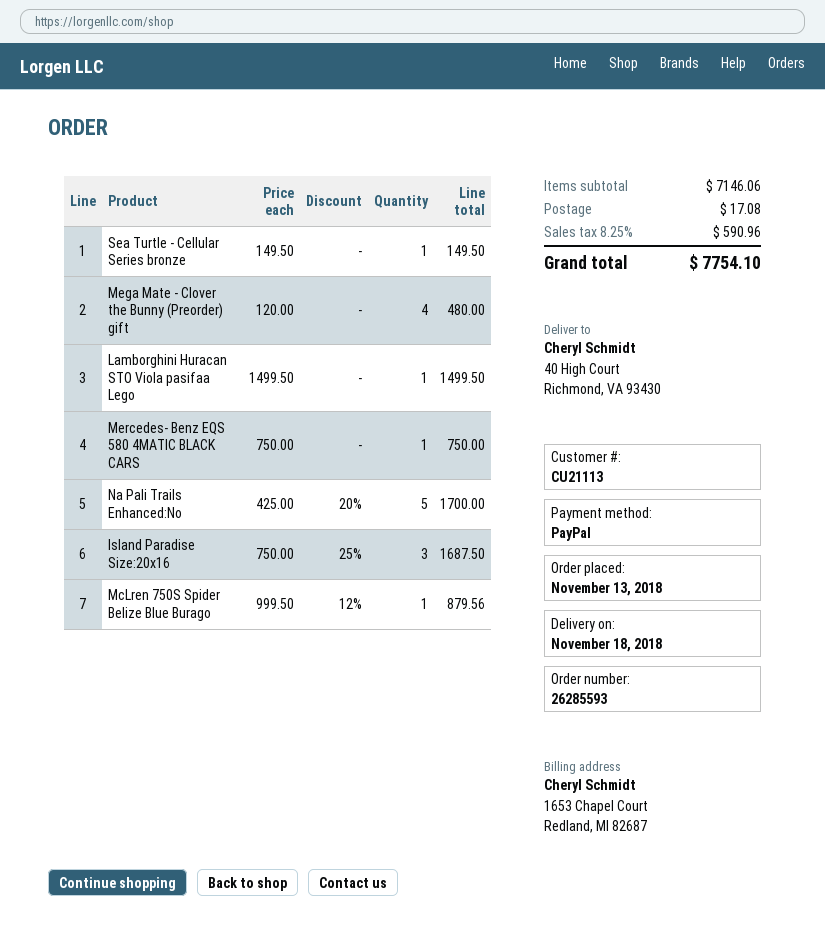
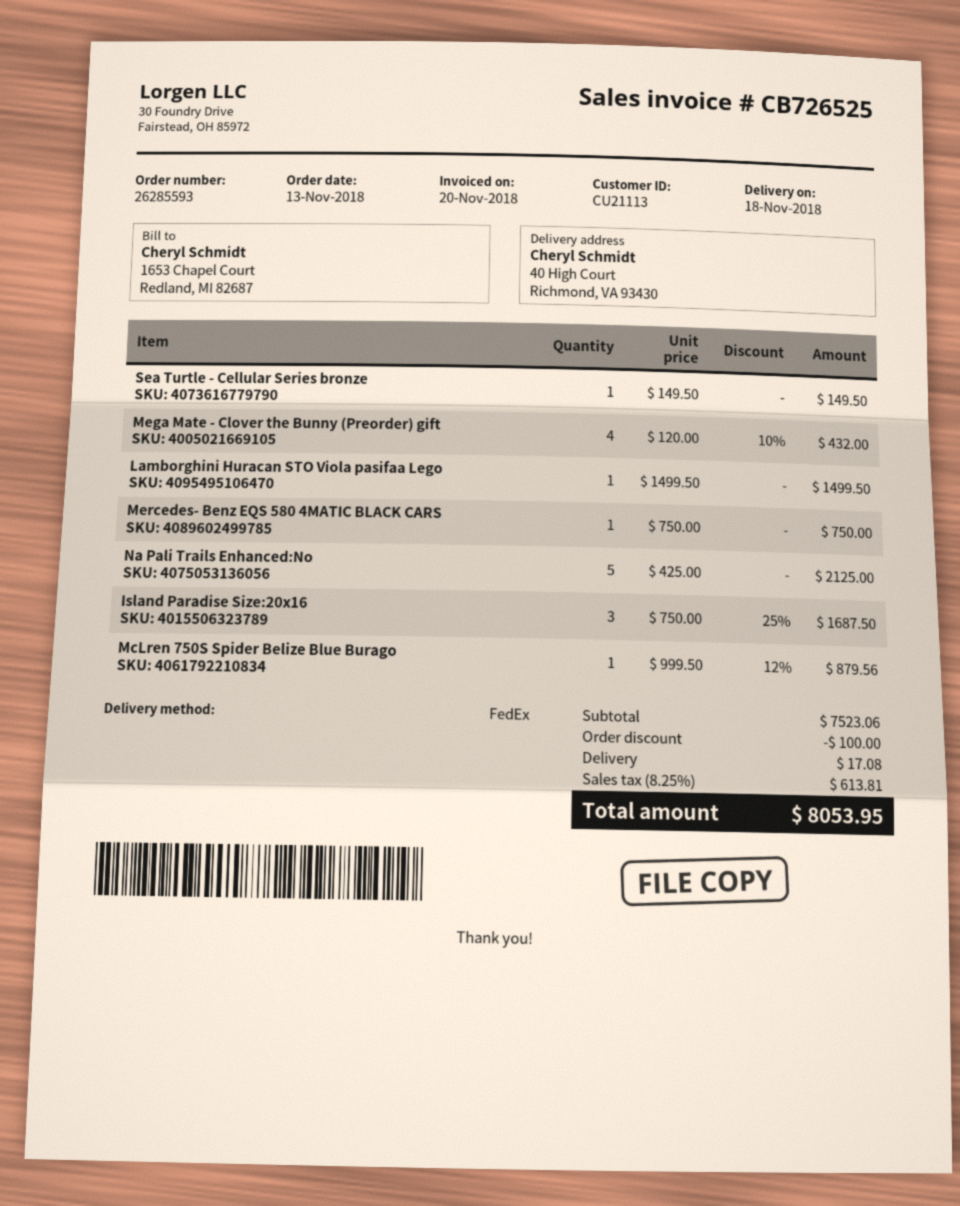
Mega Mate - Clover the Bunny (Preorder) gift: 4 x 120.00 = 480.00 -> 4 x 120.00 - 10% = 432.00
Na Pali Trails Enhanced:No: 5 x 425.00 - 20% = 1700.00 -> 5 x 425.00 = 2125.00
subtotal: 7146.06 -> 7523.06
discount: none -> 100.00
tax: 8.25% = 590.96 -> 8.25% = 613.81
total: 7754.10 -> 8053.95

